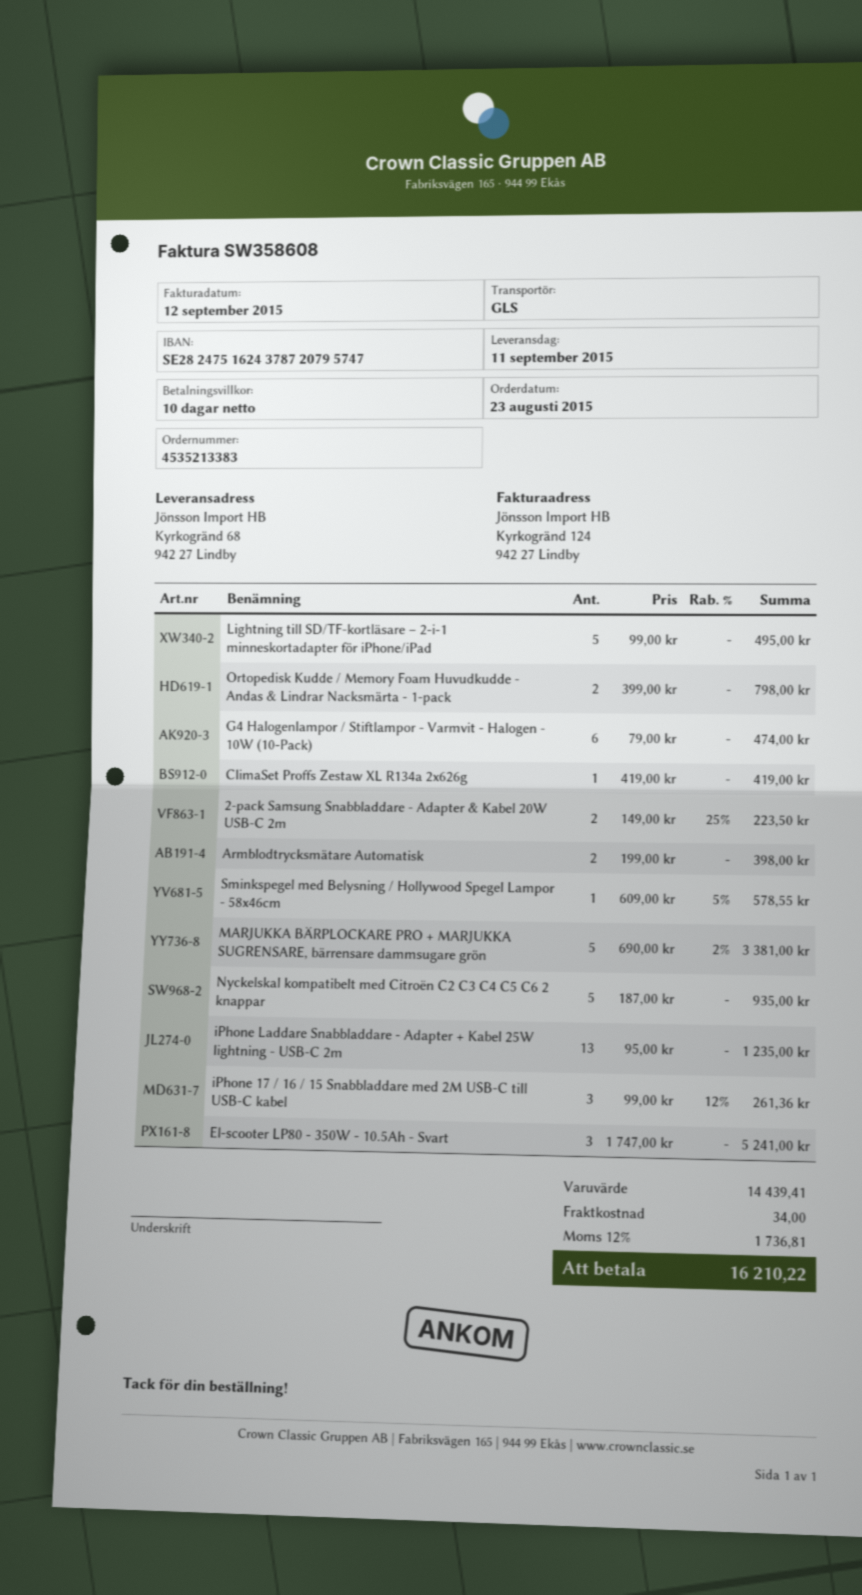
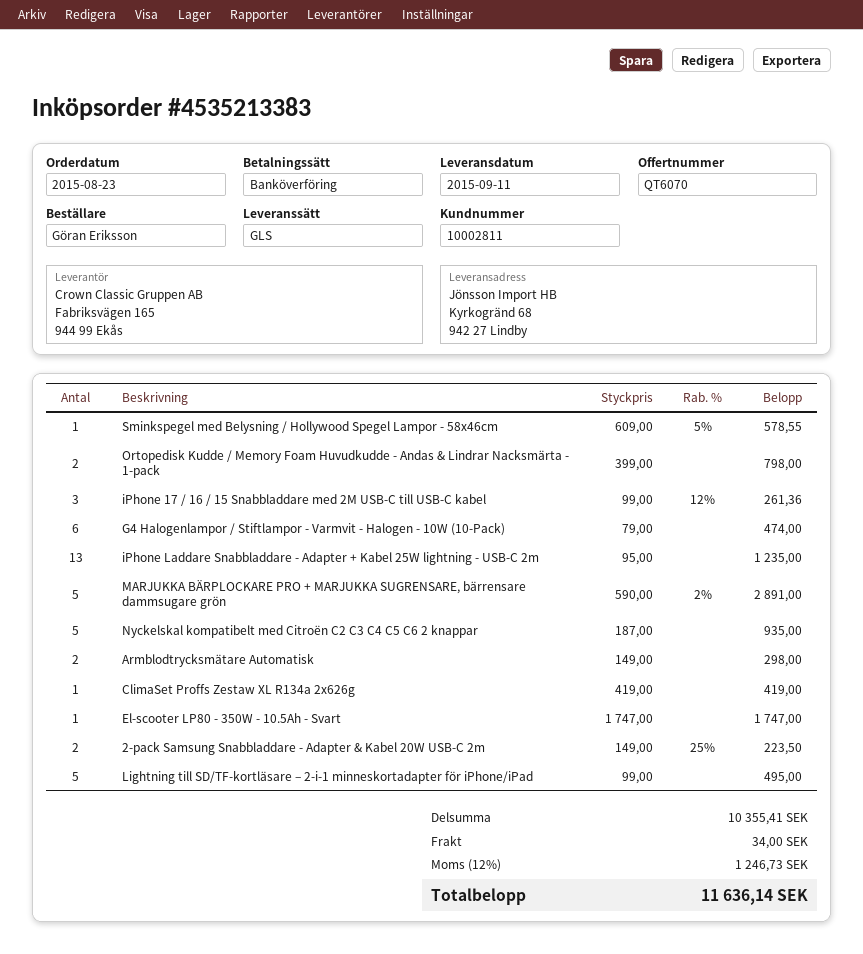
Armblodtrycksmätare Automatisk: 2 x 199.00 = 398.00 -> 2 x 149.00 = 298.00
MARJUKKA BÄRPLOCKARE PRO + MARJUKKA SUGRENSARE, bärrensare dammsugare grön: 5 x 690.00 - 2% = 3381.00 -> 5 x 590.00 - 2% = 2891.00
El-scooter LP80 - 350W - 10.5Ah - Svart: 3 x 1747.00 = 5241.00 -> 1 x 1747.00 = 1747.00
subtotal: 14439.41 -> 10355.41
tax: 12% = 1736.81 -> 12% = 1246.73
total: 16210.22 -> 11636.14

